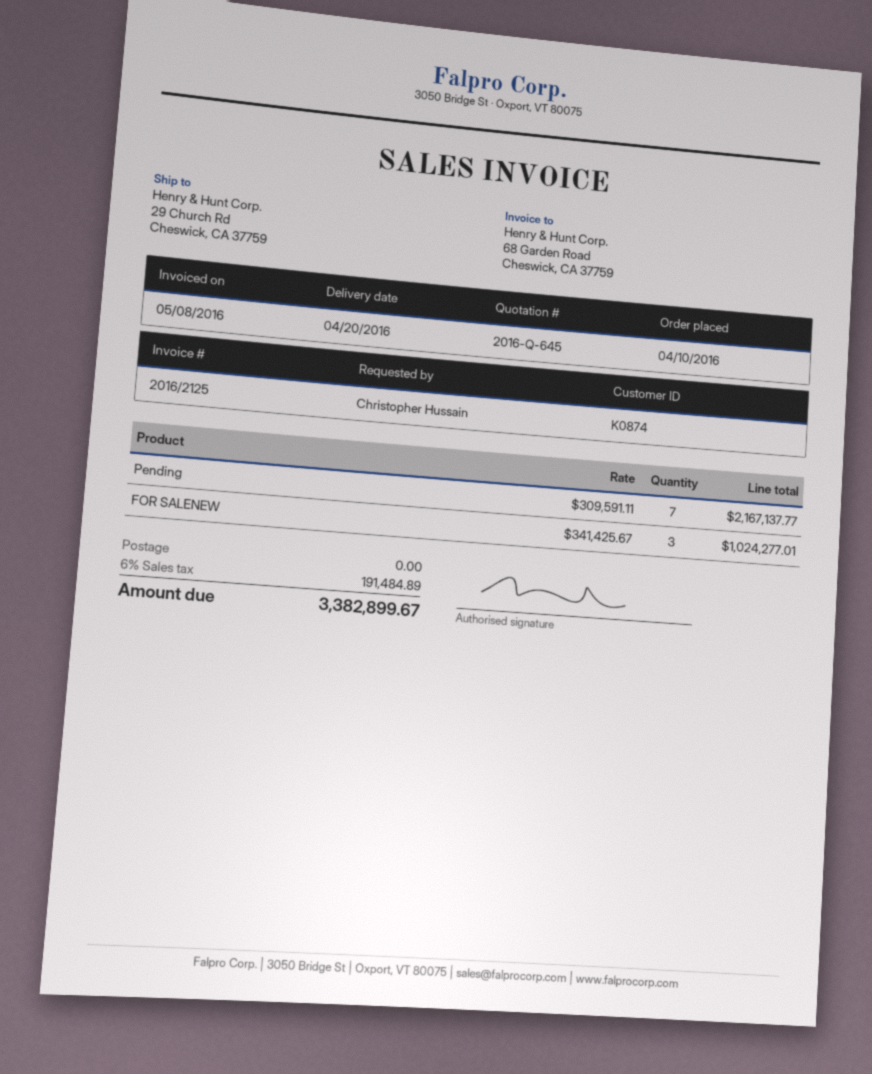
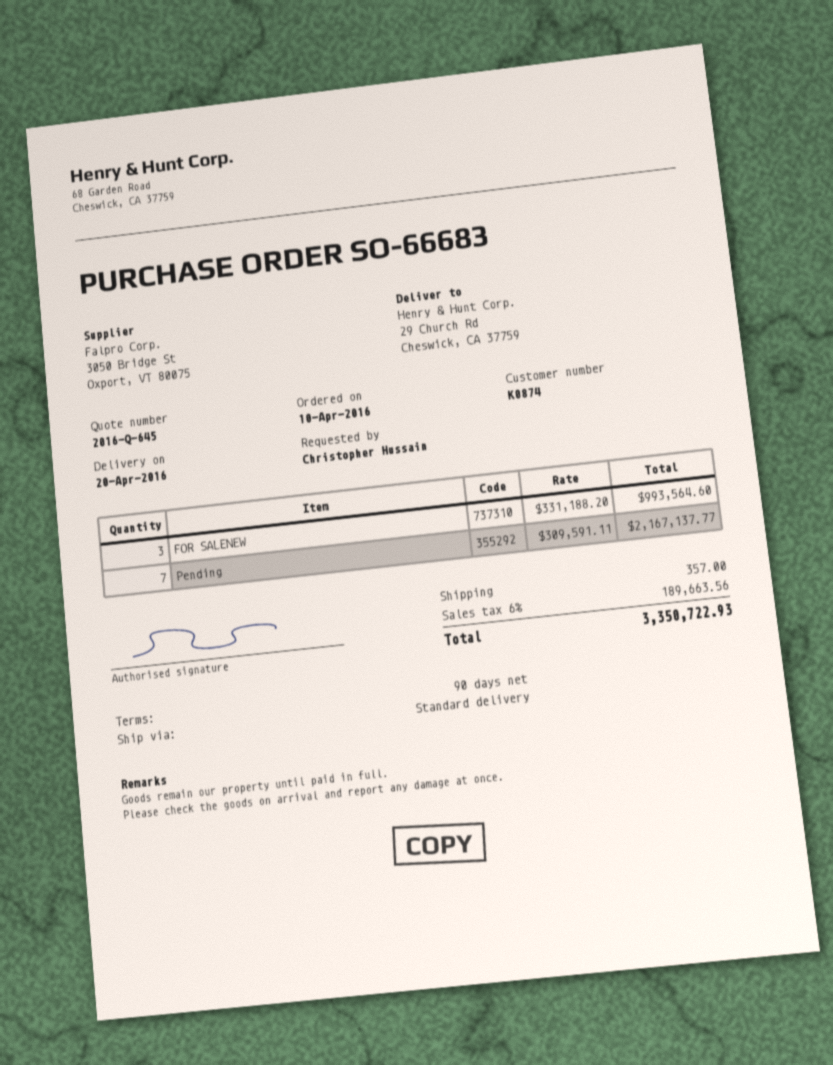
FOR SALENEW: 3 x 341425.67 = 1024277.01 -> 3 x 331188.20 = 993564.60
shipping: 0.00 -> 357.00
tax: 6% = 191484.89 -> 6% = 189663.56
total: 3382899.67 -> 3350722.93

